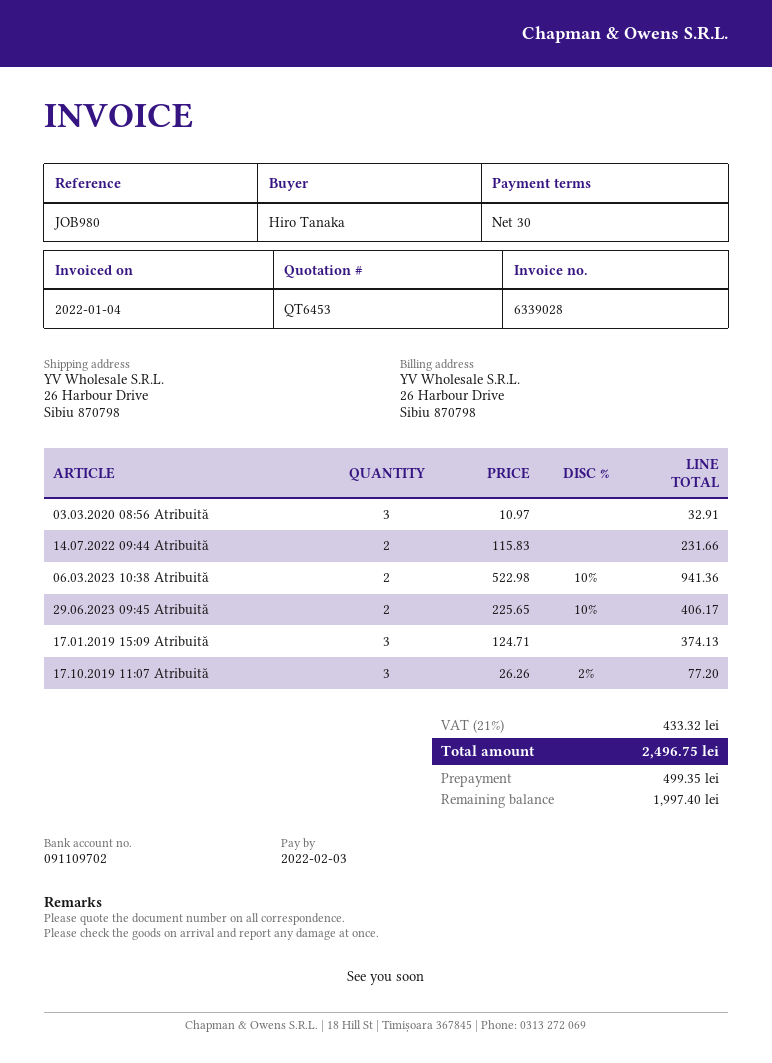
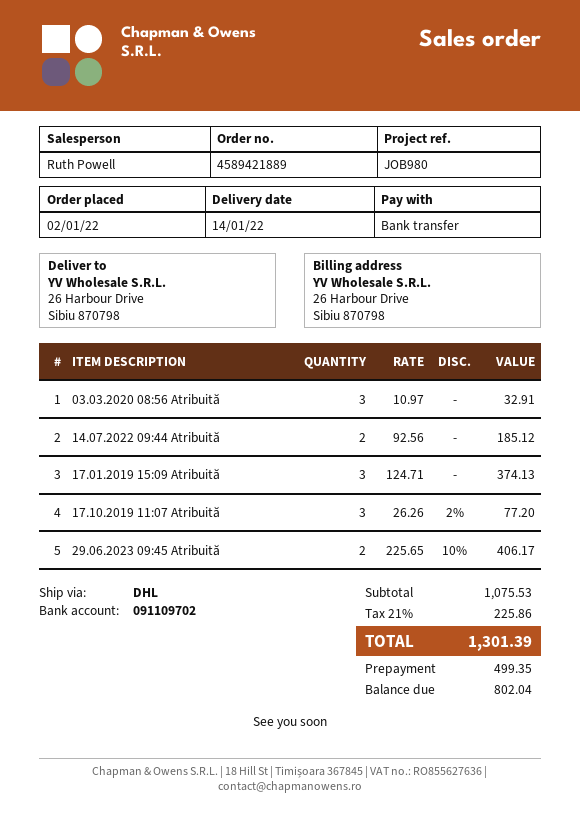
14.07.2022 09:44 Atribuită: 2 x 115.83 = 231.66 -> 2 x 92.56 = 185.12
06.03.2023 10:38 Atribuită: 2 x 522.98 - 10% = 941.36 -> none
tax: 21% = 433.32 -> 21% = 225.86
total: 2496.75 -> 1301.39
balance: 1997.40 -> 802.04

